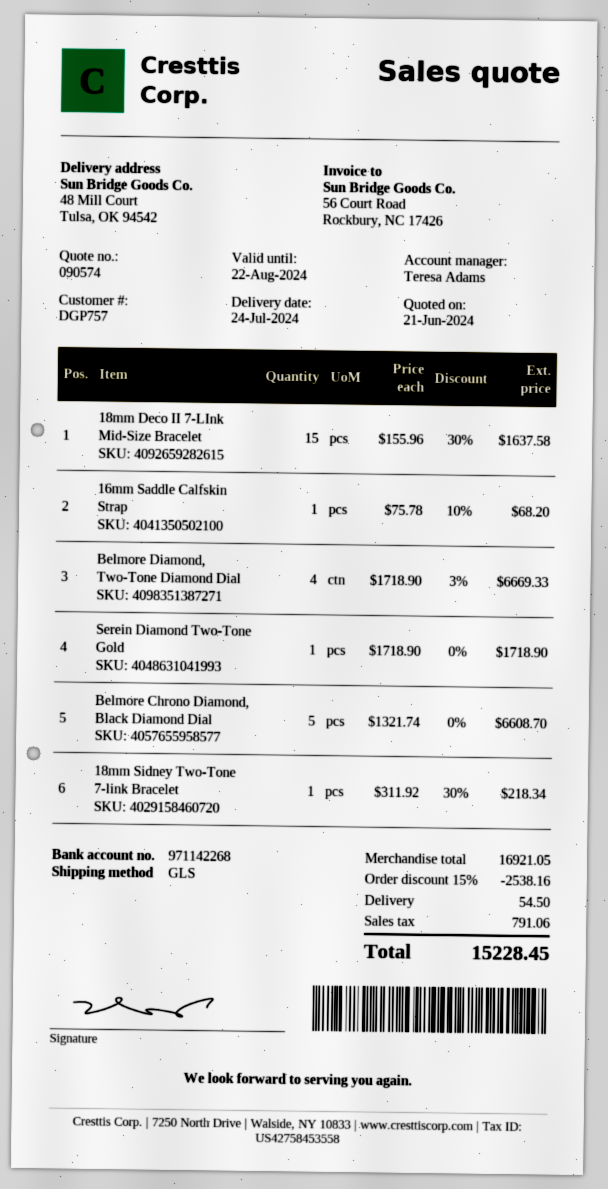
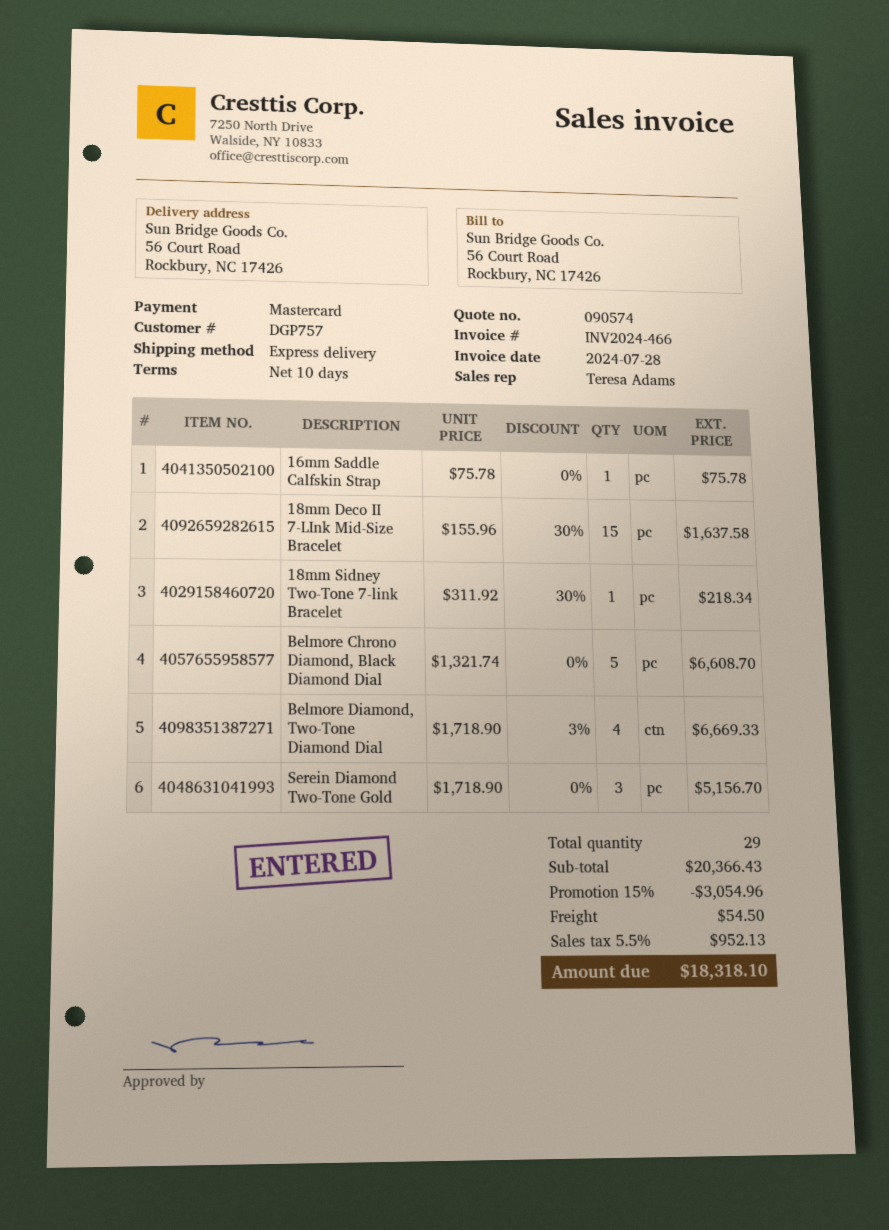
shipping method: GLS -> express
ship to: 48 Mill Court, Tulsa, OK 94542 -> 56 Court Road, Rockbury, NC 17426
16mm Saddle Calfskin Strap: 1 x 75.78 - 10% = 68.20 -> 1 x 75.78 = 75.78
Serein Diamond Two-Tone Gold: 1 x 1718.90 = 1718.90 -> 3 x 1718.90 = 5156.70
subtotal: 16921.05 -> 20366.43
discount: 15% = 2538.16 -> 15% = 3054.96
tax: 791.06 -> 952.13
total: 15228.45 -> 18318.10

